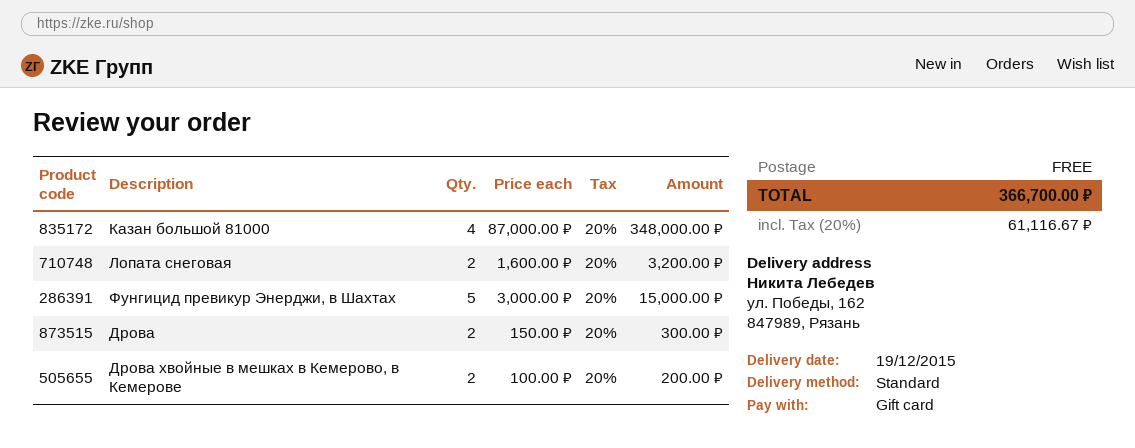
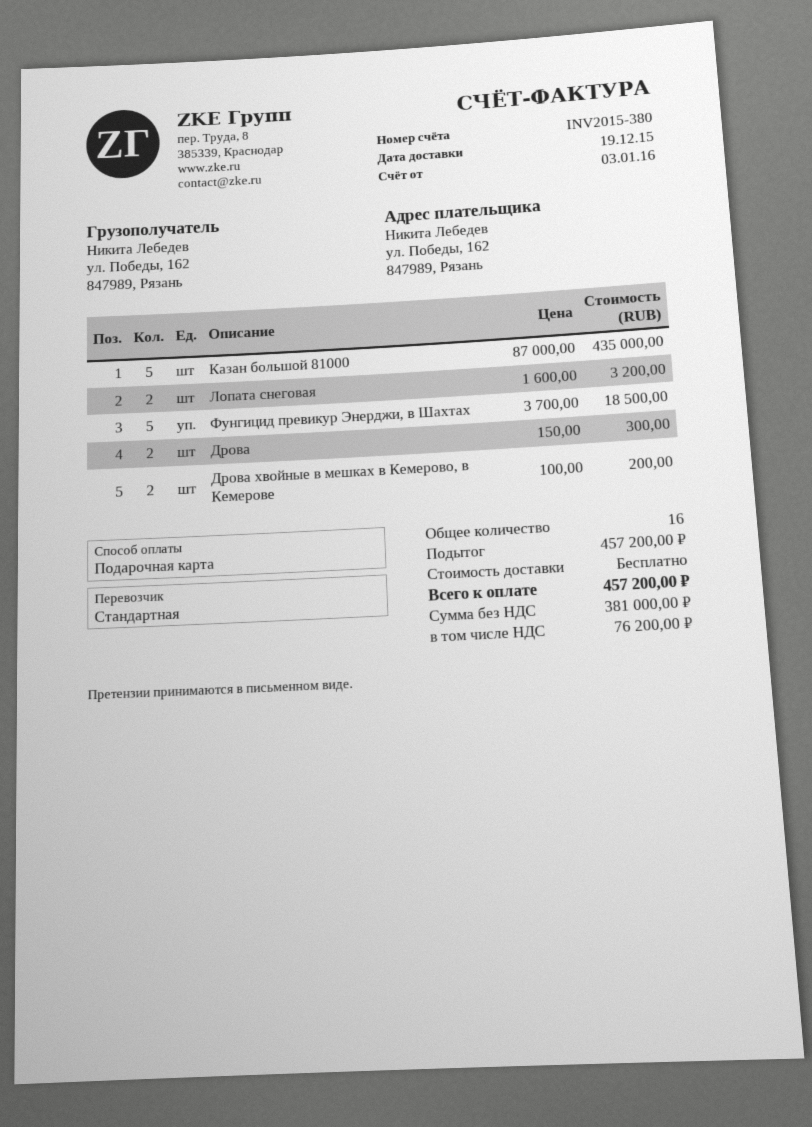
Казан большой 81000: 4 x 87000.00 = 348000.00 -> 5 x 87000.00 = 435000.00
Фунгицид превикур Энерджи, в Шахтах: 5 x 3000.00 = 15000.00 -> 5 x 3700.00 = 18500.00
tax: 61116.67 -> 76200.00
total: 366700.00 -> 457200.00

